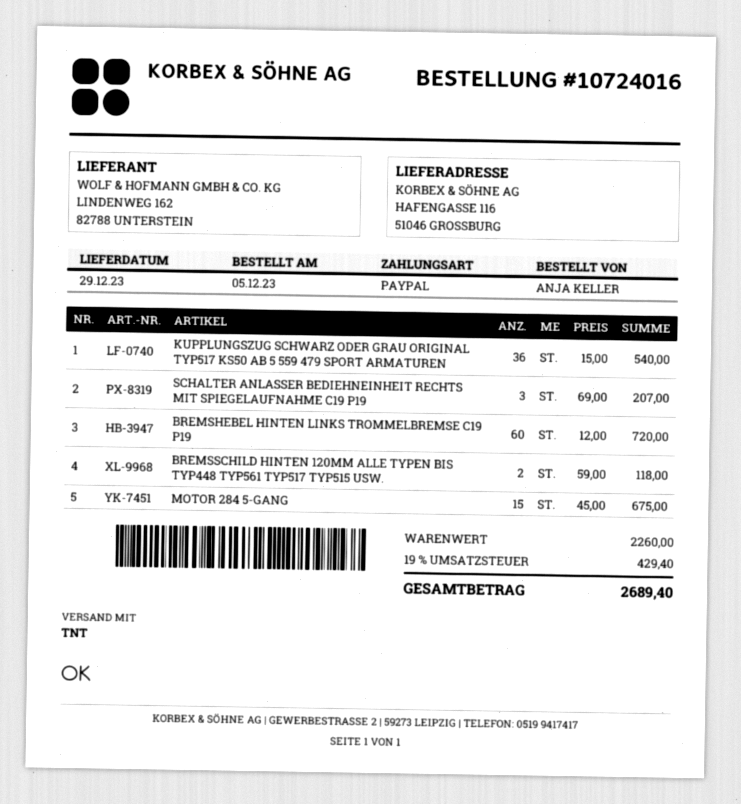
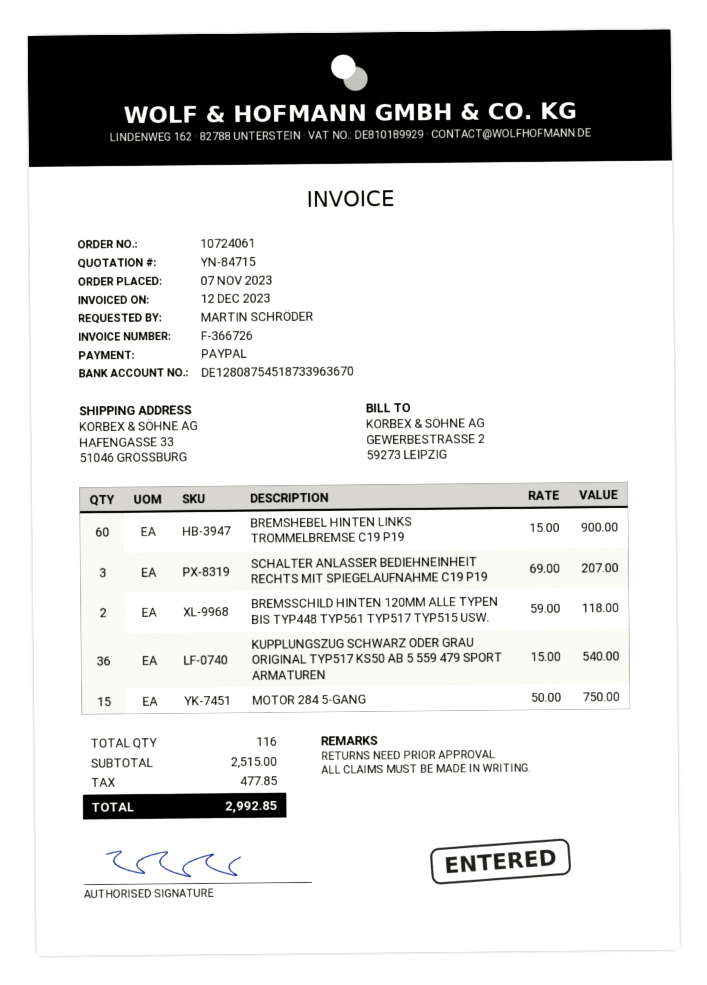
order number: 10724016 -> 10724061
order date: 2023-12-05 -> 2023-11-07
ordered by: ANJA KELLER -> MARTIN SCHRÖDER
ship to: HAFENGASSE 116, 51046 GROSSBURG -> HAFENGASSE 33, 51046 GROSSBURG
BREMSHEBEL HINTEN LINKS TROMMELBREMSE C19 P19: 60 x 12.00 = 720.00 -> 60 x 15.00 = 900.00
MOTOR 284 5-GANG: 15 x 45.00 = 675.00 -> 15 x 50.00 = 750.00
subtotal: 2260.00 -> 2515.00
tax: 429.40 -> 477.85
total: 2689.40 -> 2992.85

